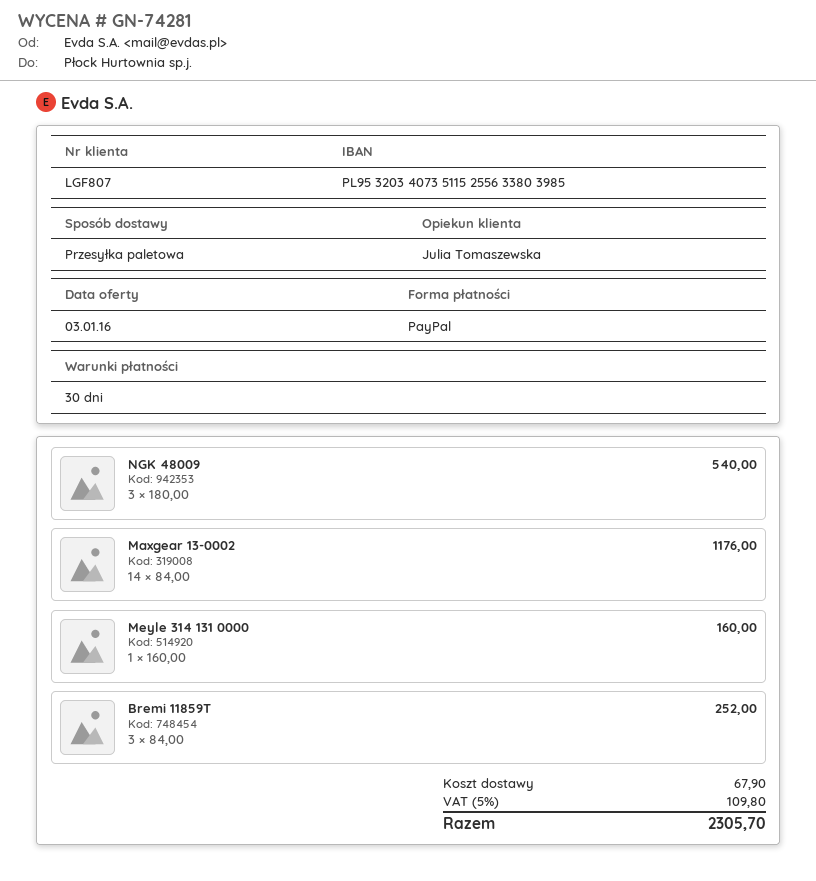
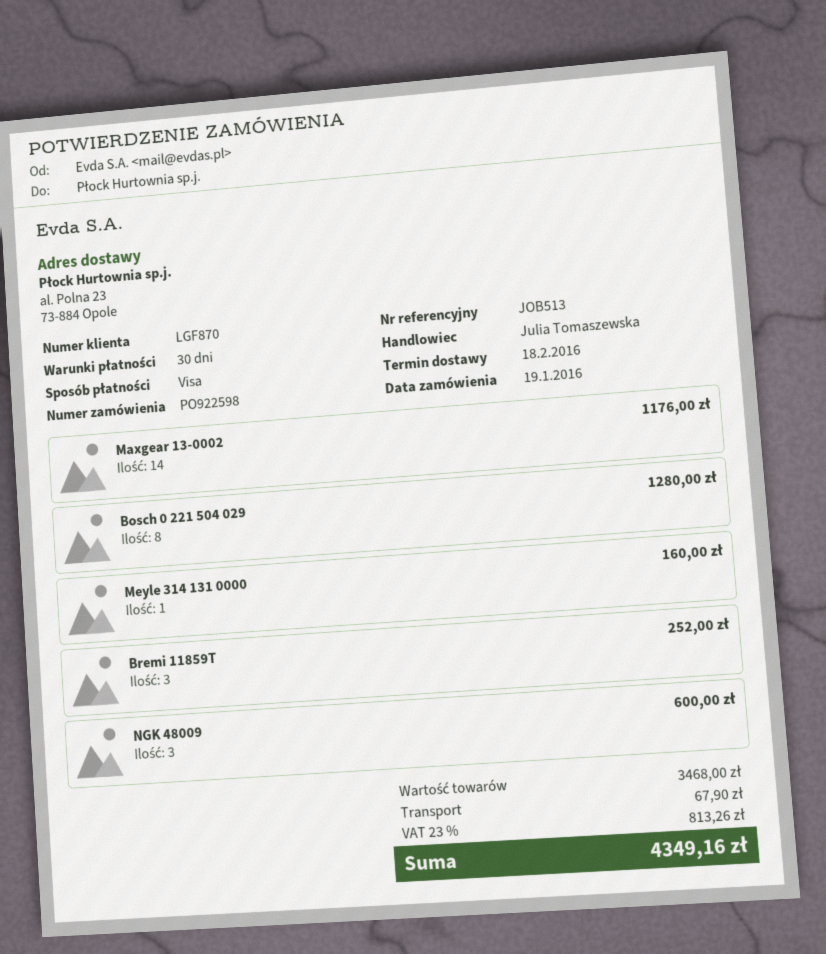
customer number: LGF807 -> LGF870
payment method: PayPal -> Visa
NGK 48009: 3 for 540.00 -> 3 for 600.00
Bosch 0 221 504 029: none -> 8 for 1280.00
tax: 5% = 109.80 -> 23% = 813.26
total: 2305.70 -> 4349.16

